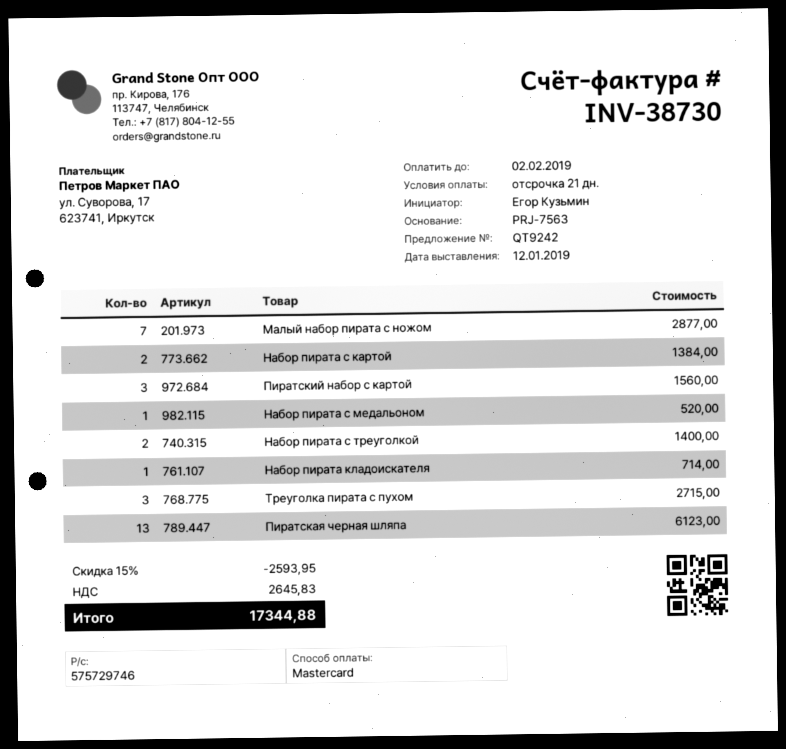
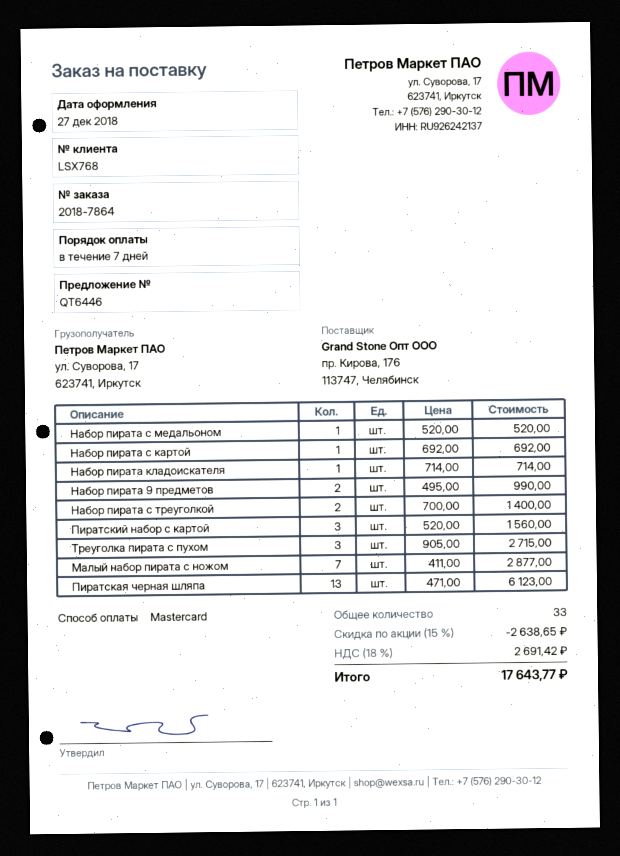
quote number: QT9242 -> QT6446
payment terms: 21 days -> 7 days
Набор пирата с картой: 2 for 1384.00 -> 1 for 692.00
Набор пирата 9 предметов: none -> 2 for 990.00
discount: 15% = 2593.95 -> 15% = 2638.65
tax: 2645.83 -> 2691.42
total: 17344.88 -> 17643.77

